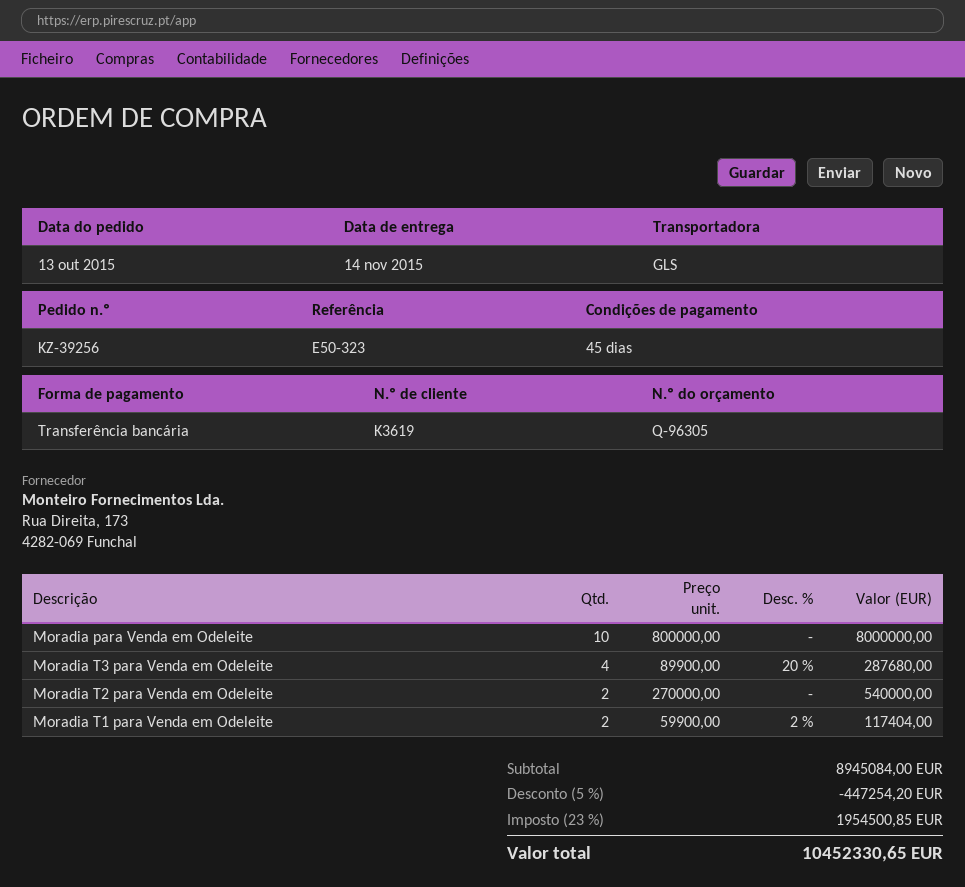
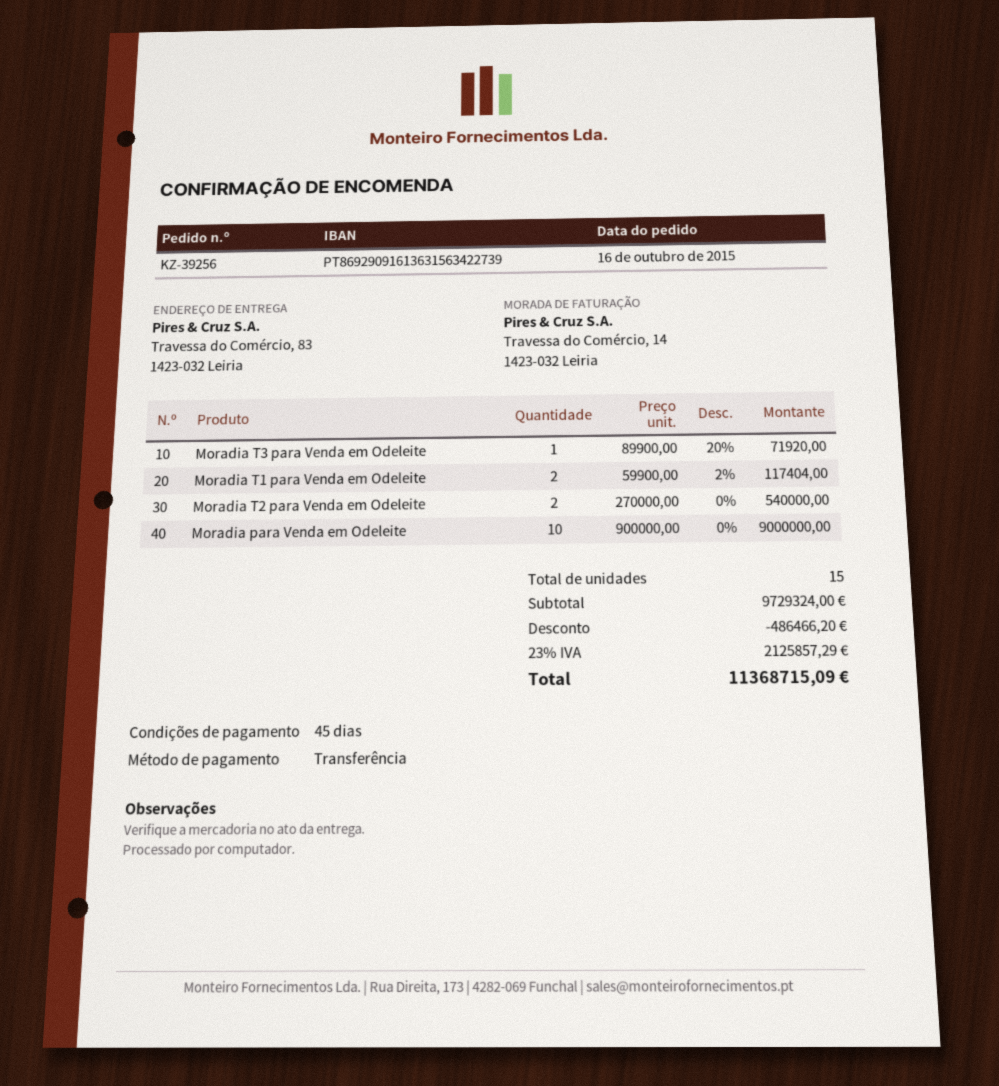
order date: 2015-10-13 -> 2015-10-16
Moradia para Venda em Odeleite: 10 x 800000.00 = 8000000.00 -> 10 x 900000.00 = 9000000.00
Moradia T3 para Venda em Odeleite: 4 x 89900.00 - 20% = 287680.00 -> 1 x 89900.00 - 20% = 71920.00
subtotal: 8945084.00 -> 9729324.00
discount: 447254.20 -> 486466.20
tax: 23% = 1954500.85 -> 23% = 2125857.29
total: 10452330.65 -> 11368715.09

